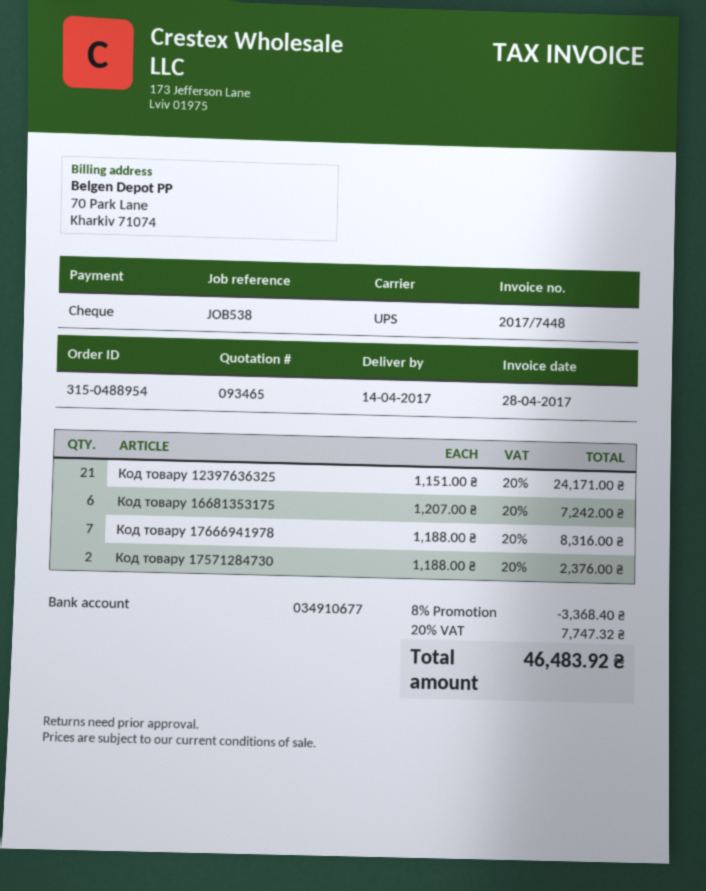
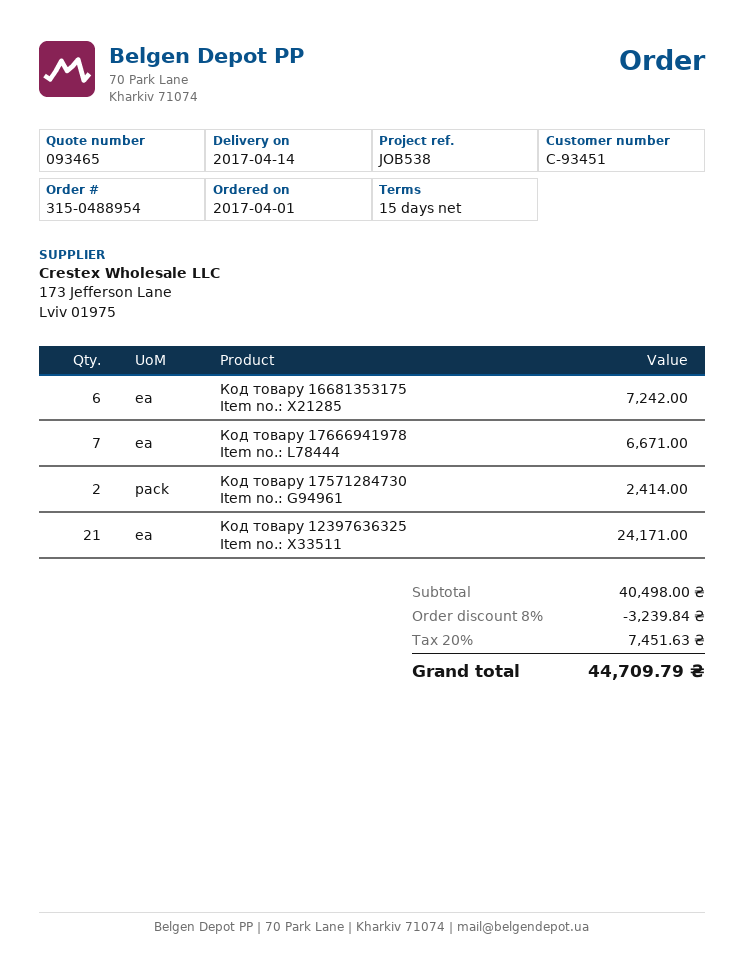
Код товару 17666941978: 7 for 8316.00 -> 7 for 6671.00
Код товару 17571284730: 2 for 2376.00 -> 2 for 2414.00
discount: 8% = 3368.40 -> 8% = 3239.84
tax: 20% = 7747.32 -> 20% = 7451.63
total: 46483.92 -> 44709.79

